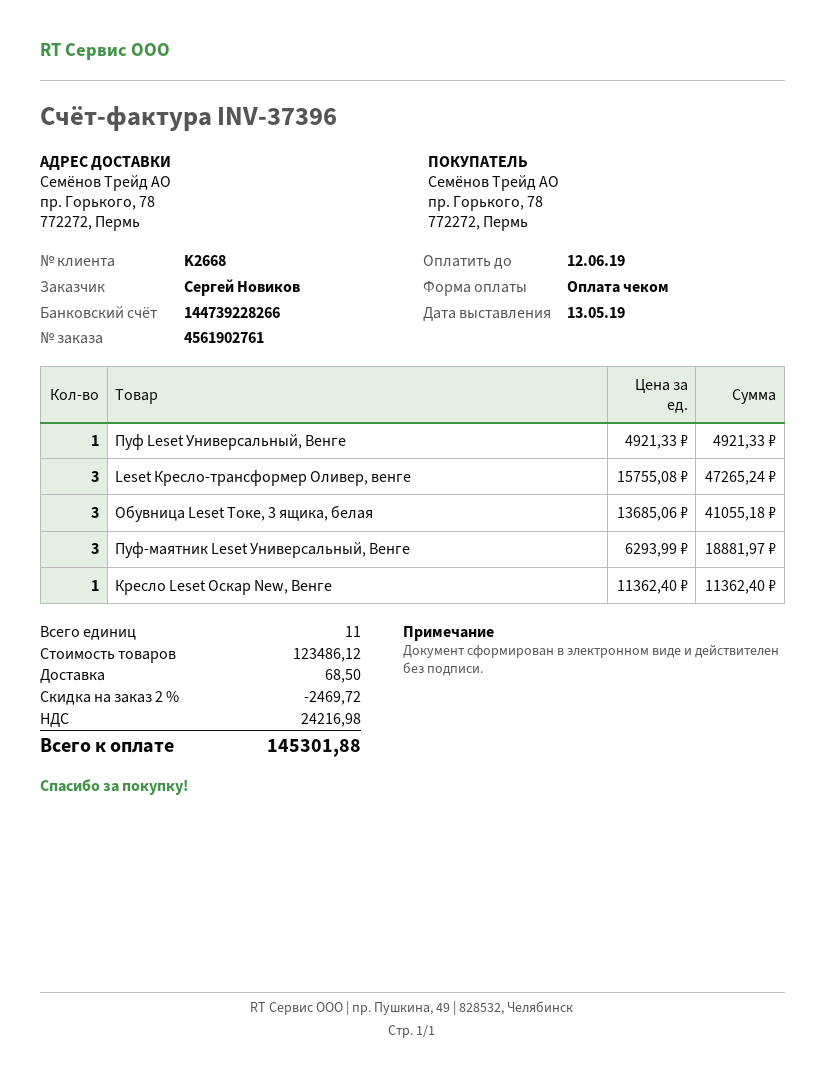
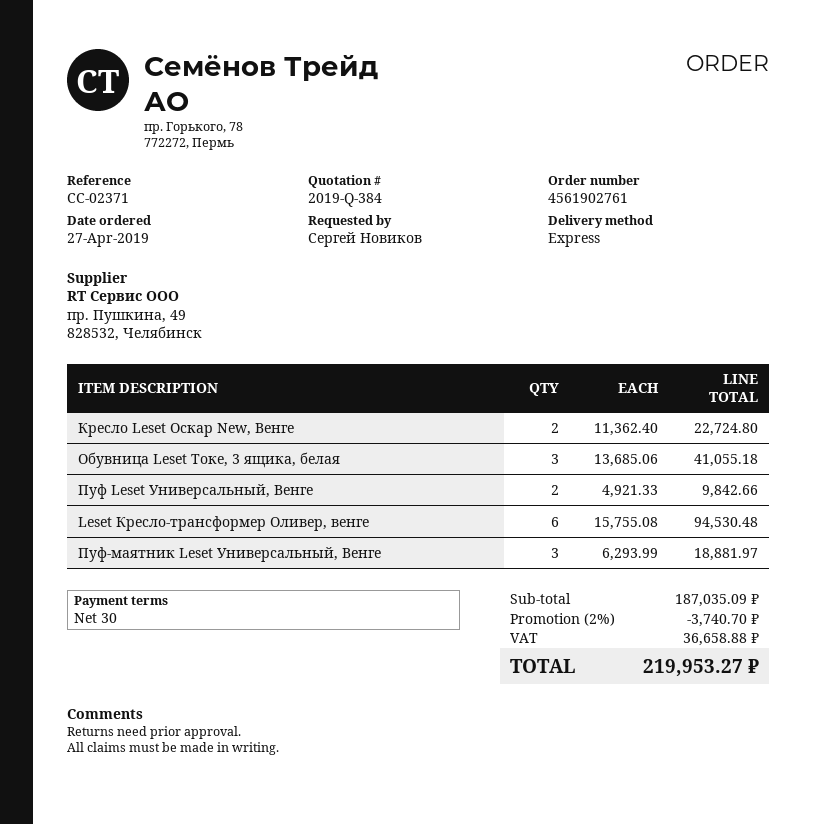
Пуф Leset Универсальный, Венге: 1 x 4921.33 = 4921.33 -> 2 x 4921.33 = 9842.66
Leset Кресло-трансформер Оливер, венге: 3 x 15755.08 = 47265.24 -> 6 x 15755.08 = 94530.48
Кресло Leset Оскар New, Венге: 1 x 11362.40 = 11362.40 -> 2 x 11362.40 = 22724.80
subtotal: 123486.12 -> 187035.09
discount: 2% = 2469.72 -> 2% = 3740.70
shipping: 68.50 -> none
tax: 24216.98 -> 36658.88
total: 145301.88 -> 219953.27

